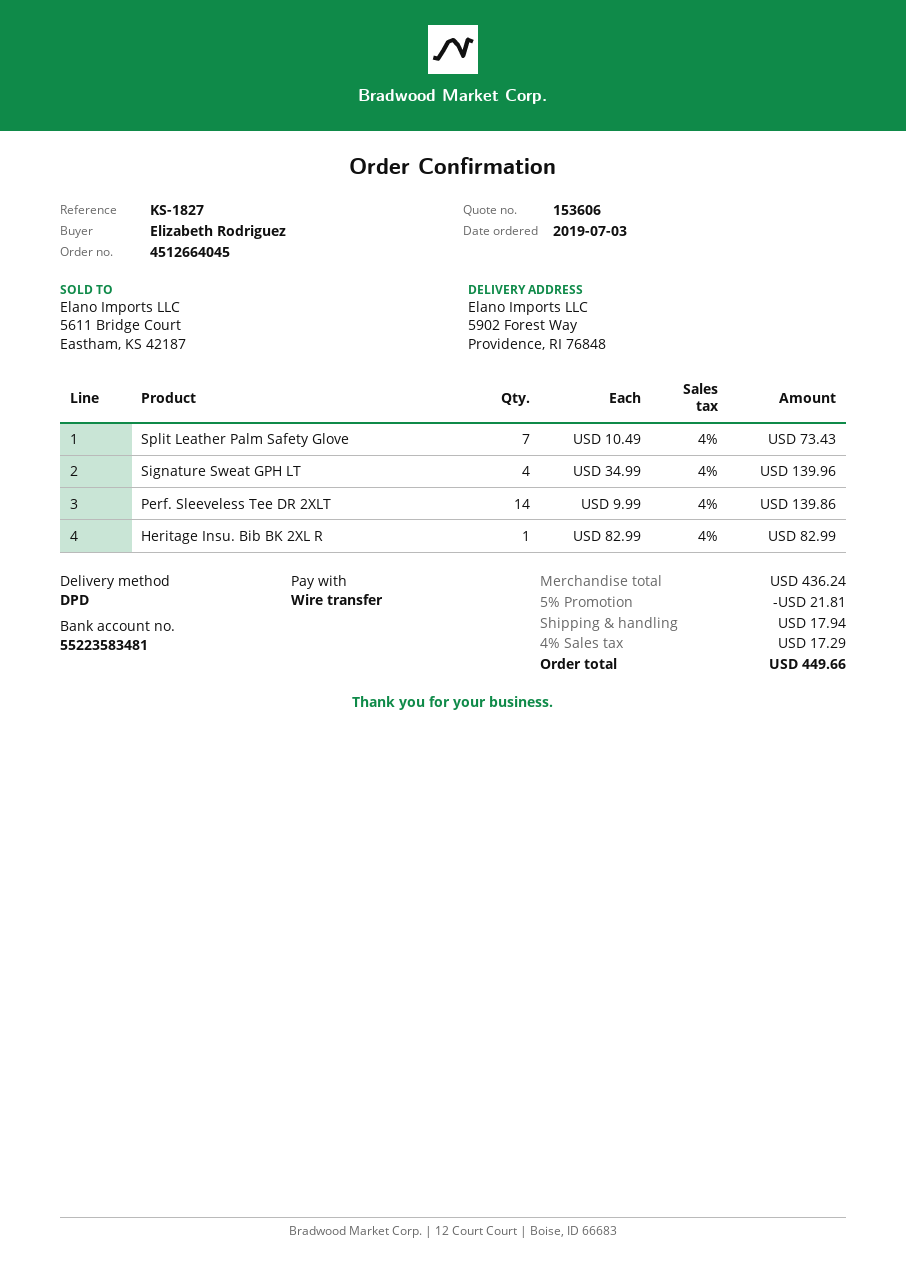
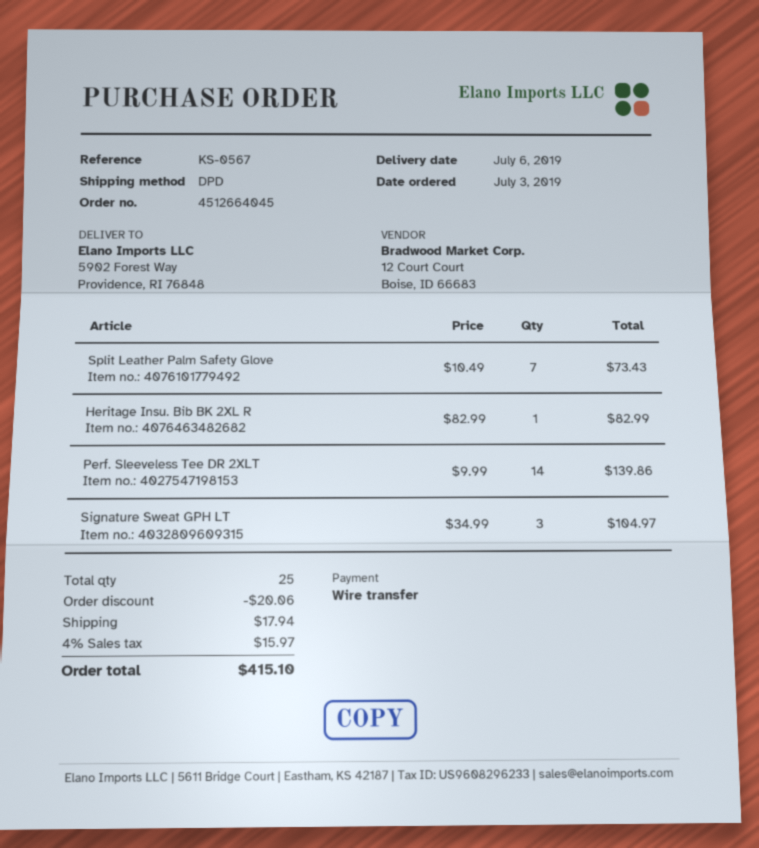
reference: KS-1827 -> KS-0567
Signature Sweat GPH LT: 4 x 34.99 = 139.96 -> 3 x 34.99 = 104.97
discount: 21.81 -> 20.06
tax: 4% = 17.29 -> 4% = 15.97
total: 449.66 -> 415.10

